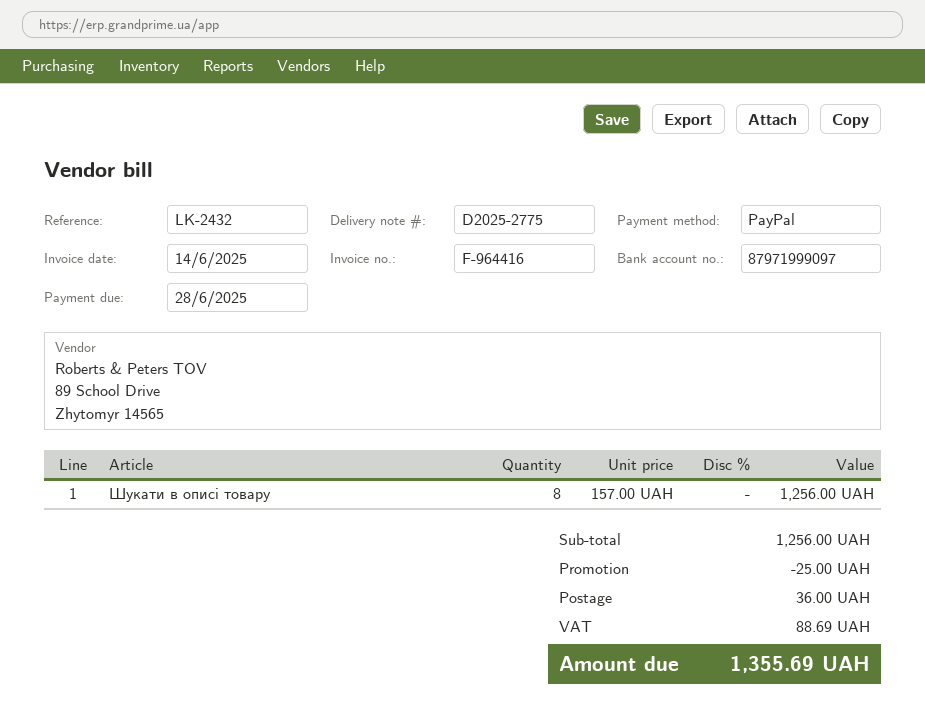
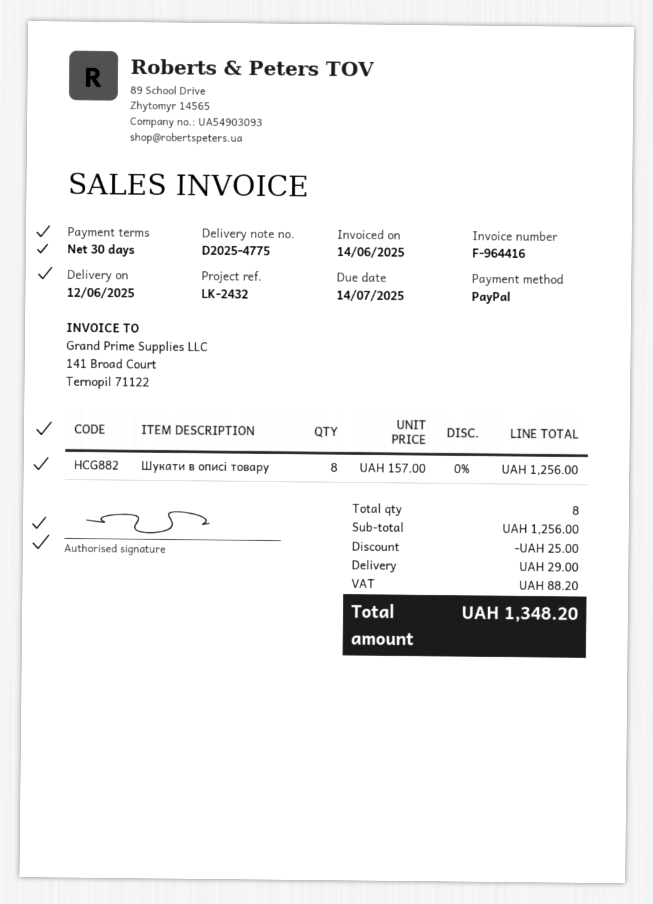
delivery note number: D2025-2775 -> D2025-4775
due date: 2025-06-28 -> 2025-07-14
shipping: 36.00 -> 29.00
tax: 88.69 -> 88.20
total: 1355.69 -> 1348.20

